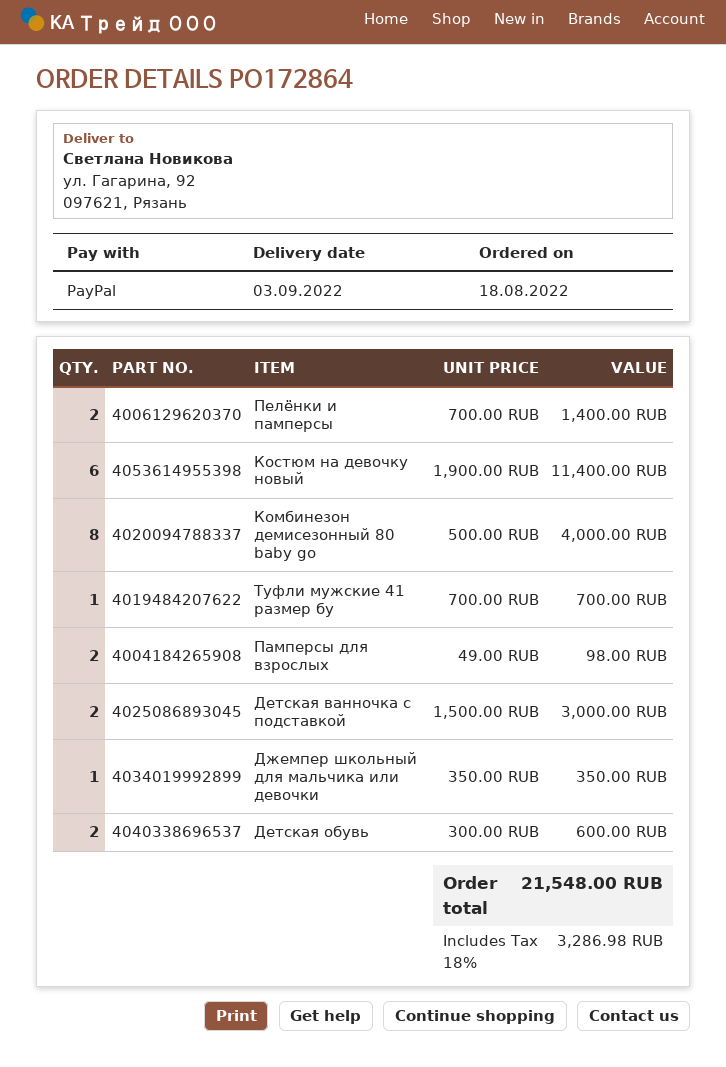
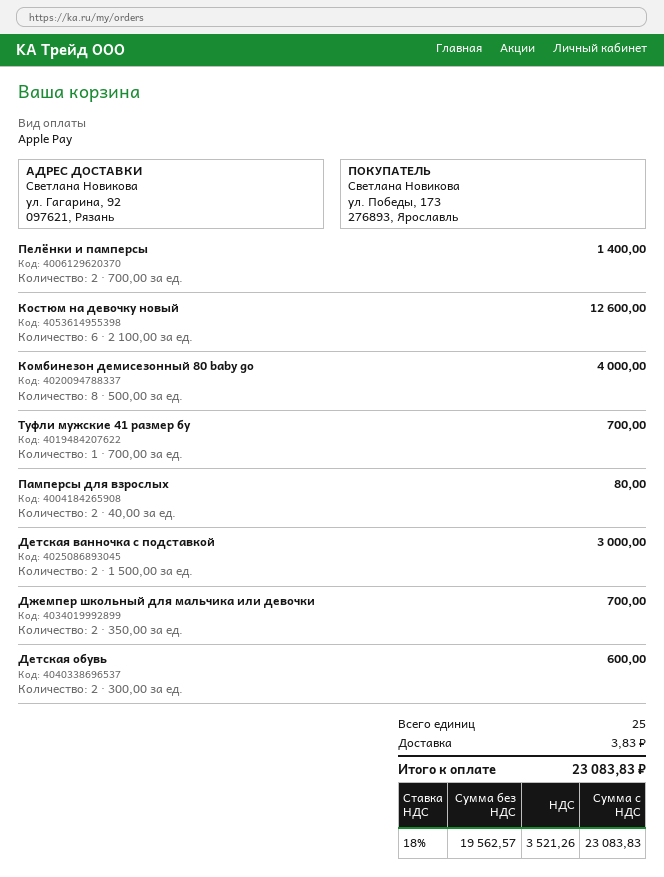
payment method: PayPal -> Apple Pay
Костюм на девочку новый: 6 x 1900.00 = 11400.00 -> 6 x 2100.00 = 12600.00
Памперсы для взрослых: 2 x 49.00 = 98.00 -> 2 x 40.00 = 80.00
Джемпер школьный для мальчика или девочки: 1 x 350.00 = 350.00 -> 2 x 350.00 = 700.00
shipping: none -> 3.83
tax: 18% = 3286.98 -> 18% = 3521.26
total: 21548.00 -> 23083.83

